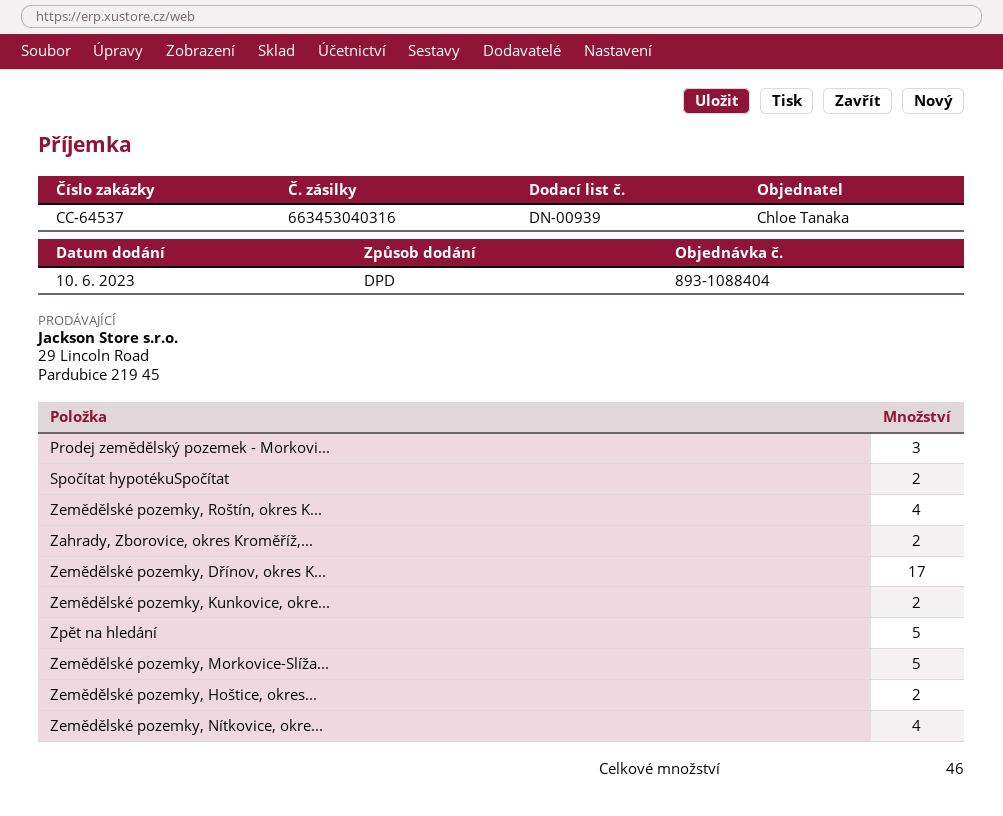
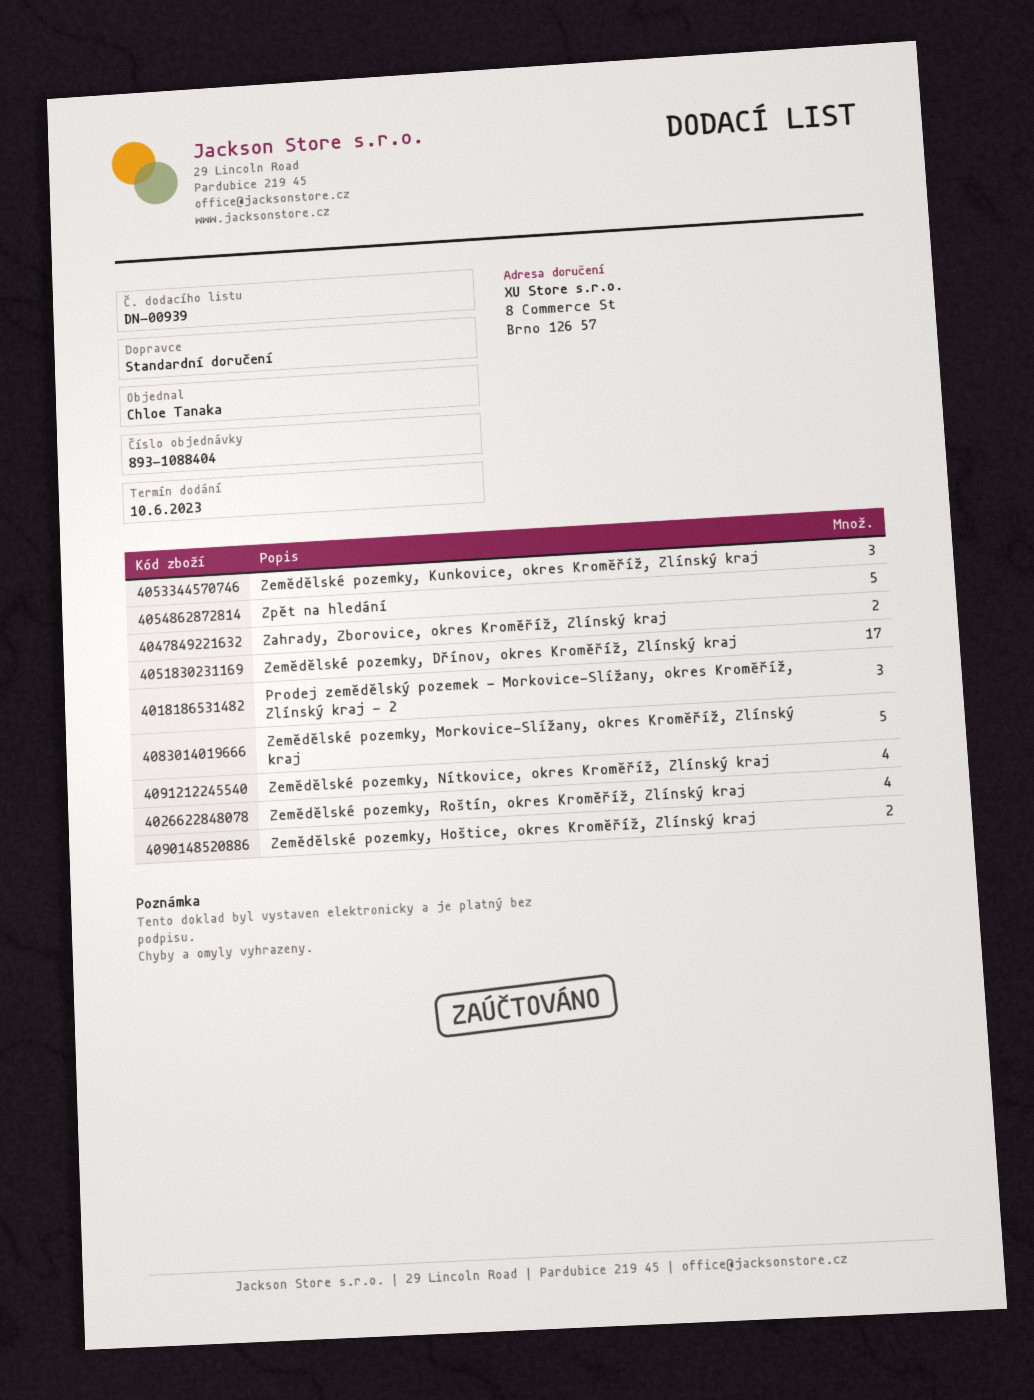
shipping method: DPD -> standard
Spočítat hypotékuSpočítat: 2 -> none
Zemědělské pozemky, Kunkovice, okre...: 2 -> 3

